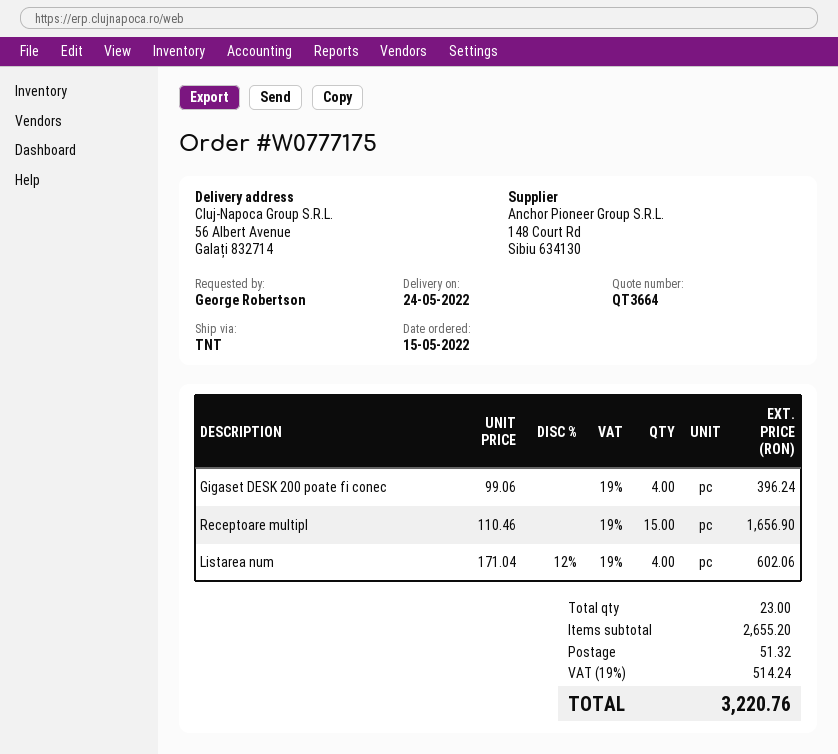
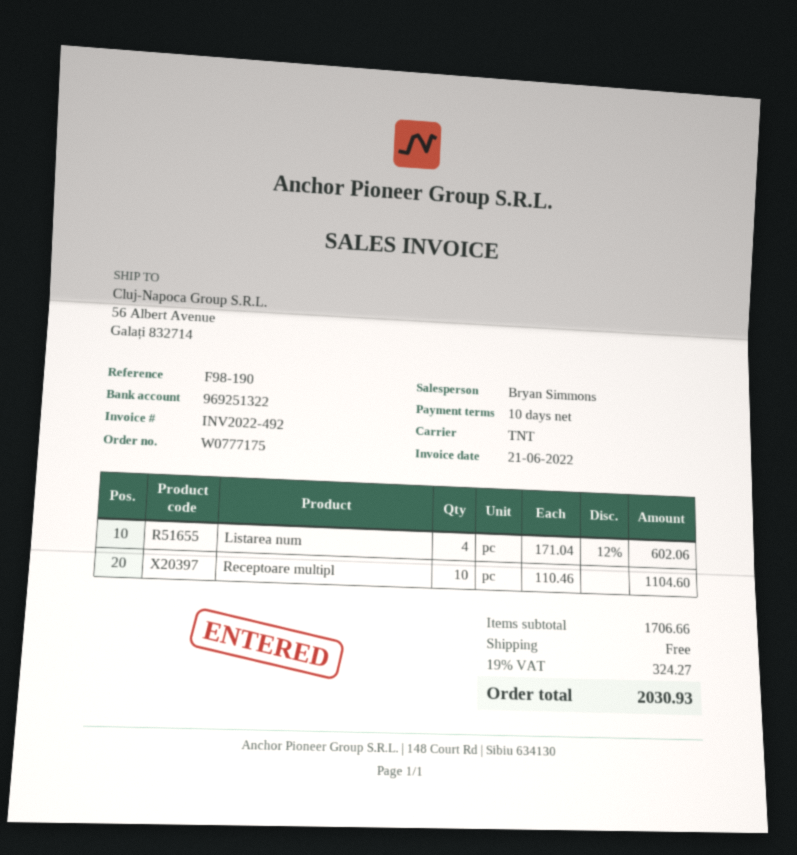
Gigaset DESK 200 poate fi conec: 4 x 99.06 = 396.24 -> none
Receptoare multipl: 15 x 110.46 = 1656.90 -> 10 x 110.46 = 1104.60
subtotal: 2655.20 -> 1706.66
shipping: 51.32 -> 0.00
tax: 19% = 514.24 -> 19% = 324.27
total: 3220.76 -> 2030.93

